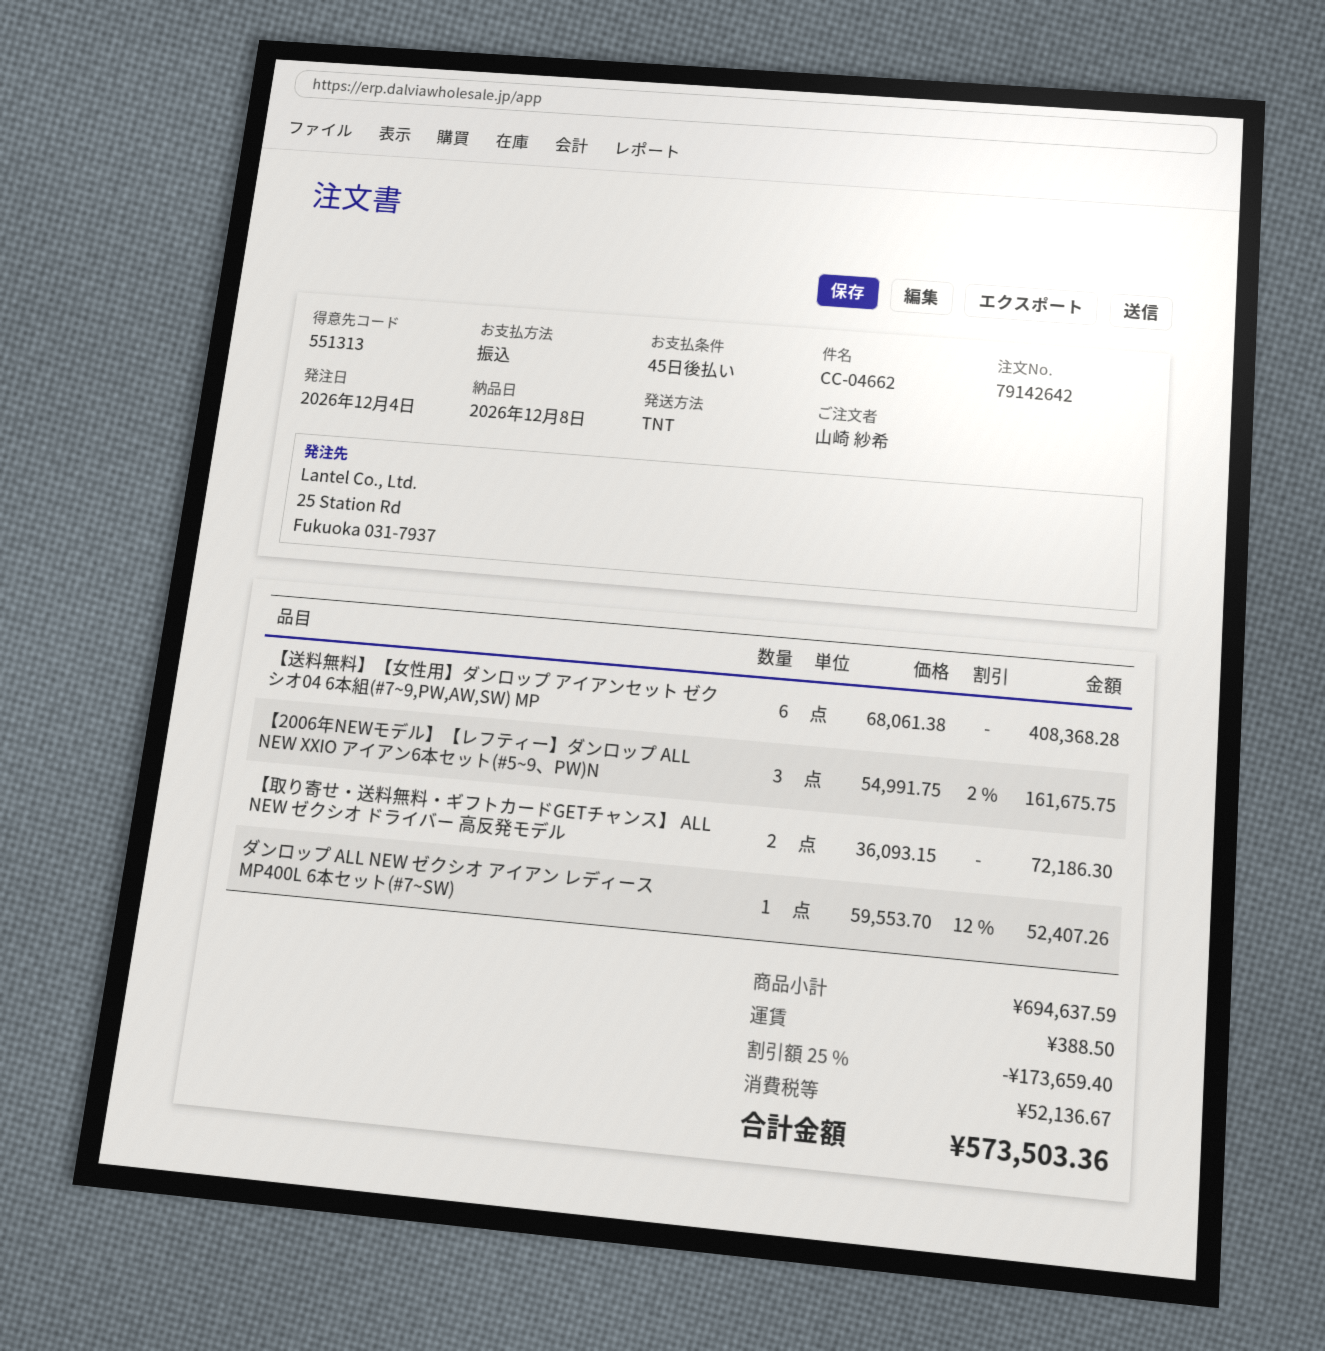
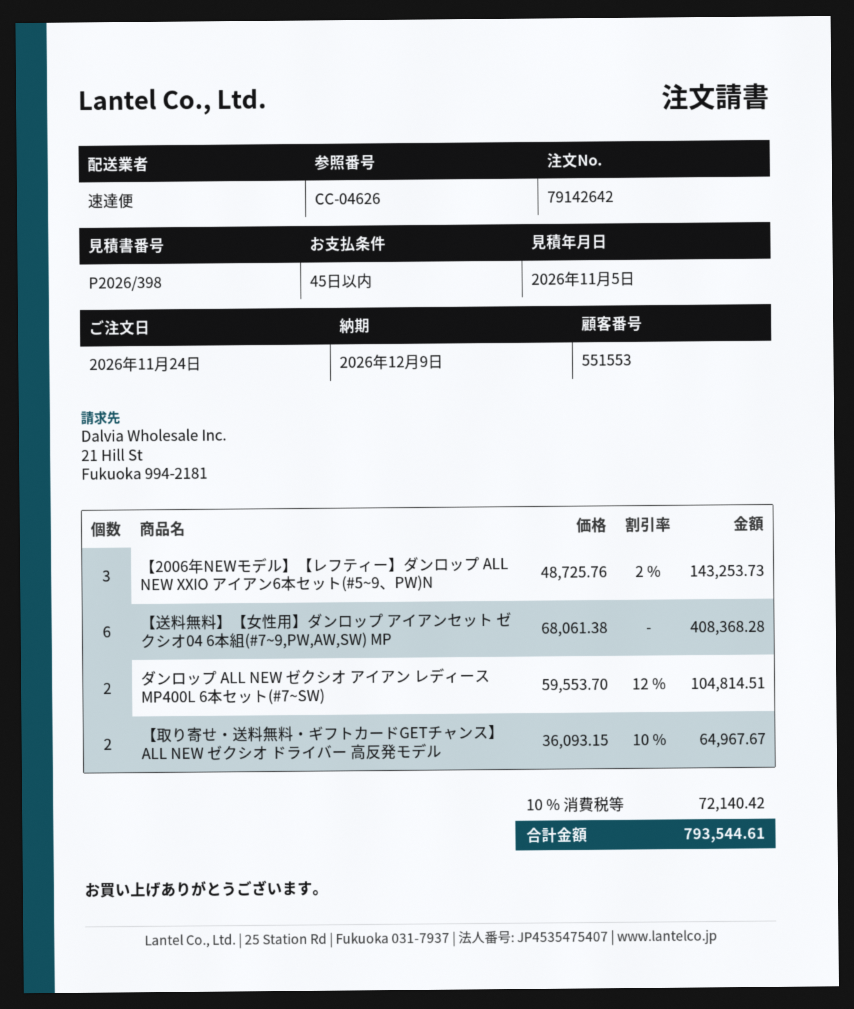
order date: 2026-12-04 -> 2026-11-24
delivery date: 2026-12-08 -> 2026-12-09
customer number: 551313 -> 551553
reference: CC-04662 -> CC-04626
shipping method: TNT -> express
【2006年NEWモデル】【レフティー】ダンロップ ALL NEW XXIO アイアン6本セット(#5~9、PW)N: 3 x 54991.75 - 2% = 161675.75 -> 3 x 48725.76 - 2% = 143253.73
【取り寄せ・送料無料・ギフトカードGETチャンス】 ALL NEW ゼクシオ ドライバー 高反発モデル: 2 x 36093.15 = 72186.30 -> 2 x 36093.15 - 10% = 64967.67
ダンロップ ALL NEW ゼクシオ アイアン レディース MP400L 6本セット(#7~SW): 1 x 59553.70 - 12% = 52407.26 -> 2 x 59553.70 - 12% = 104814.51
discount: 25% = 173659.40 -> none
shipping: 388.50 -> none
tax: 52136.67 -> 72140.42
total: 573503.36 -> 793544.61

